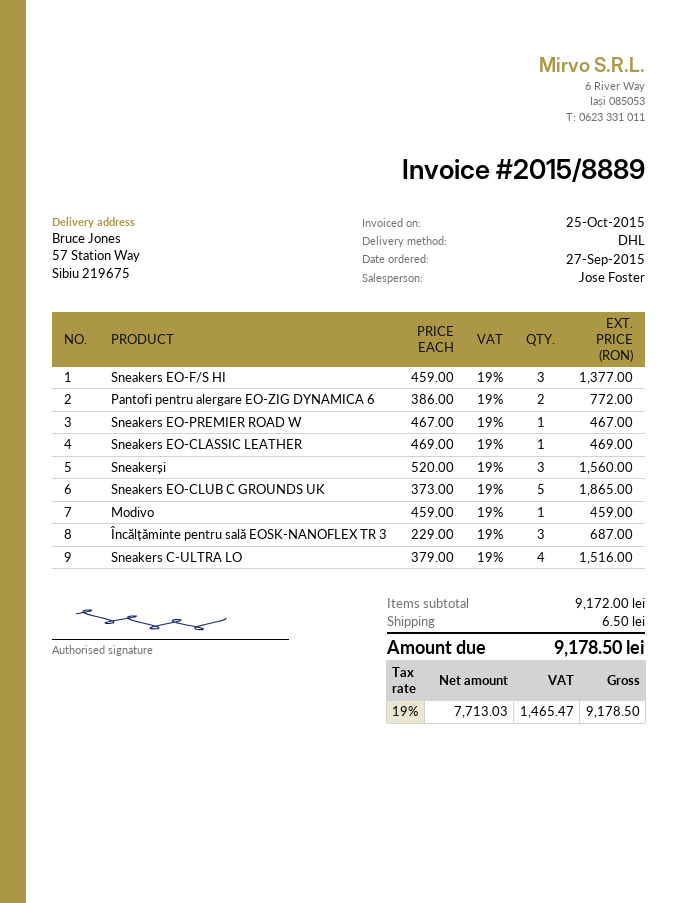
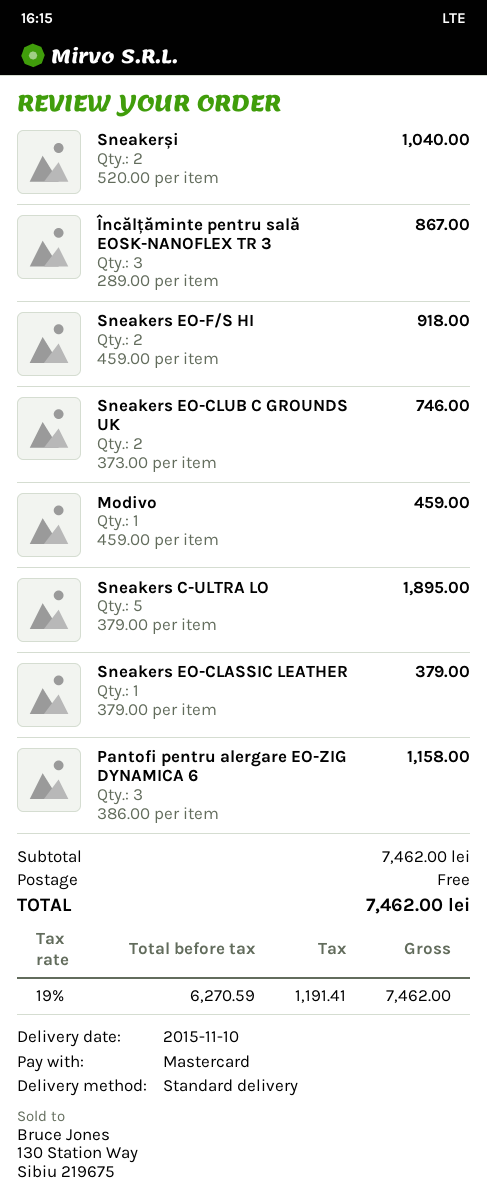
shipping method: DHL -> standard
Sneakers EO-F/S HI: 3 x 459.00 = 1377.00 -> 2 x 459.00 = 918.00
Pantofi pentru alergare EO-ZIG DYNAMICA 6: 2 x 386.00 = 772.00 -> 3 x 386.00 = 1158.00
Sneakers EO-PREMIER ROAD W: 1 x 467.00 = 467.00 -> none
Sneakers EO-CLASSIC LEATHER: 1 x 469.00 = 469.00 -> 1 x 379.00 = 379.00
Sneakerși: 3 x 520.00 = 1560.00 -> 2 x 520.00 = 1040.00
Sneakers EO-CLUB C GROUNDS UK: 5 x 373.00 = 1865.00 -> 2 x 373.00 = 746.00
Încălțăminte pentru sală EOSK-NANOFLEX TR 3: 3 x 229.00 = 687.00 -> 3 x 289.00 = 867.00
Sneakers C-ULTRA LO: 4 x 379.00 = 1516.00 -> 5 x 379.00 = 1895.00
subtotal: 9172.00 -> 7462.00
shipping: 6.50 -> 0.00
net: 7713.03 -> 6270.59
tax: 19% = 1465.47 -> 19% = 1191.41
total: 9178.50 -> 7462.00

